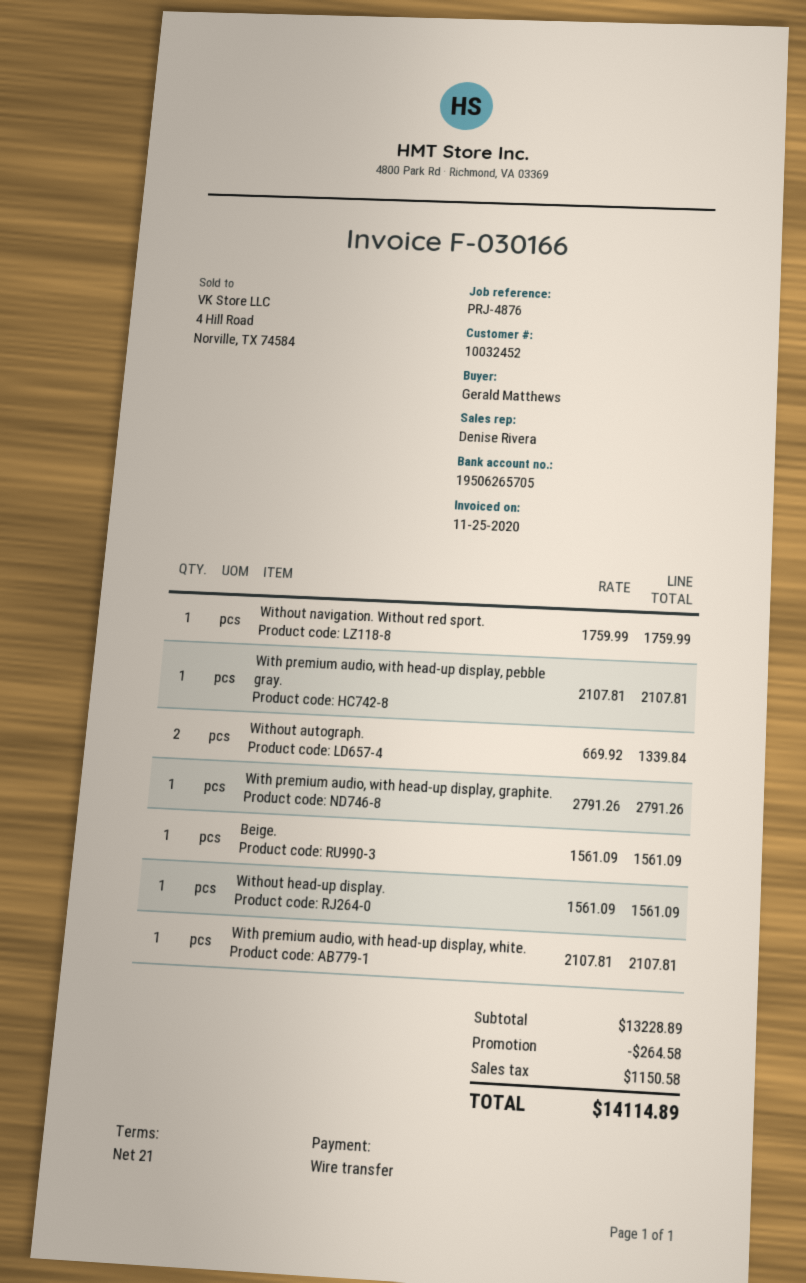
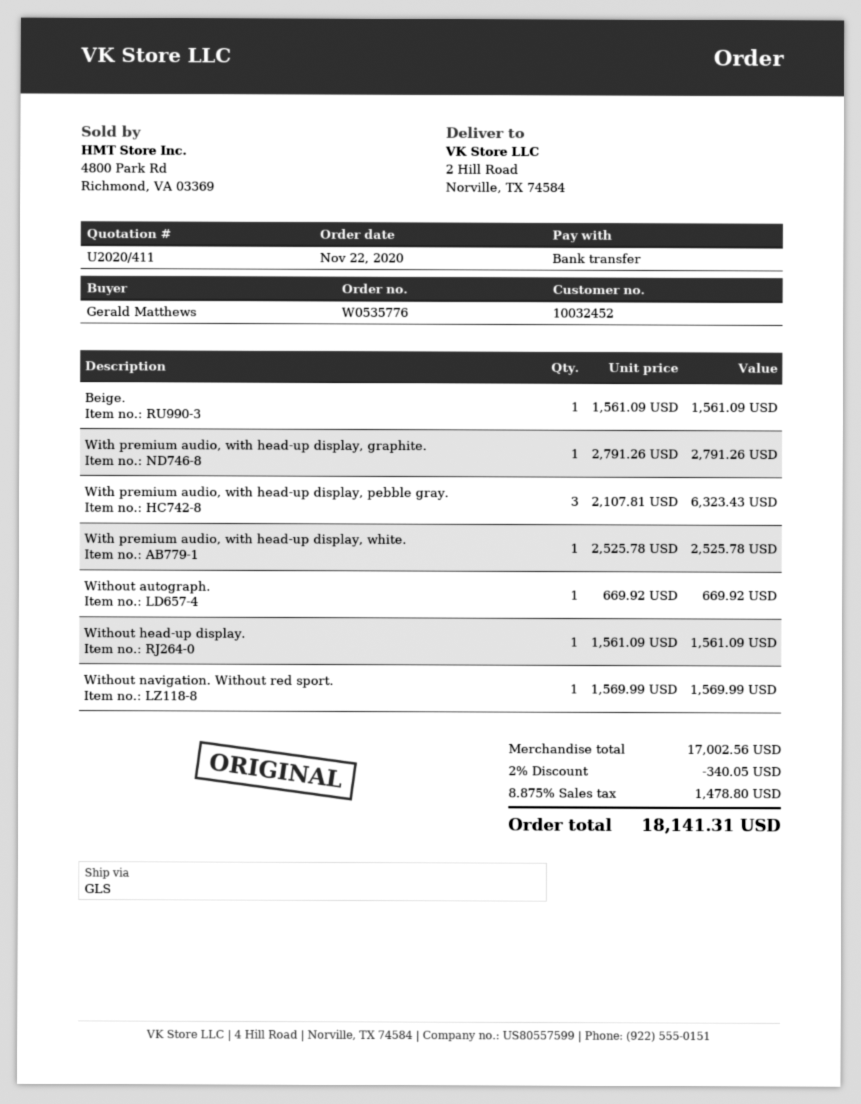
Without navigation. Without red sport.: 1 x 1759.99 = 1759.99 -> 1 x 1569.99 = 1569.99
With premium audio, with head-up display, pebble gray.: 1 x 2107.81 = 2107.81 -> 3 x 2107.81 = 6323.43
Without autograph.: 2 x 669.92 = 1339.84 -> 1 x 669.92 = 669.92
With premium audio, with head-up display, white.: 1 x 2107.81 = 2107.81 -> 1 x 2525.78 = 2525.78
subtotal: 13228.89 -> 17002.56
discount: 264.58 -> 340.05
tax: 1150.58 -> 1478.80
total: 14114.89 -> 18141.31

